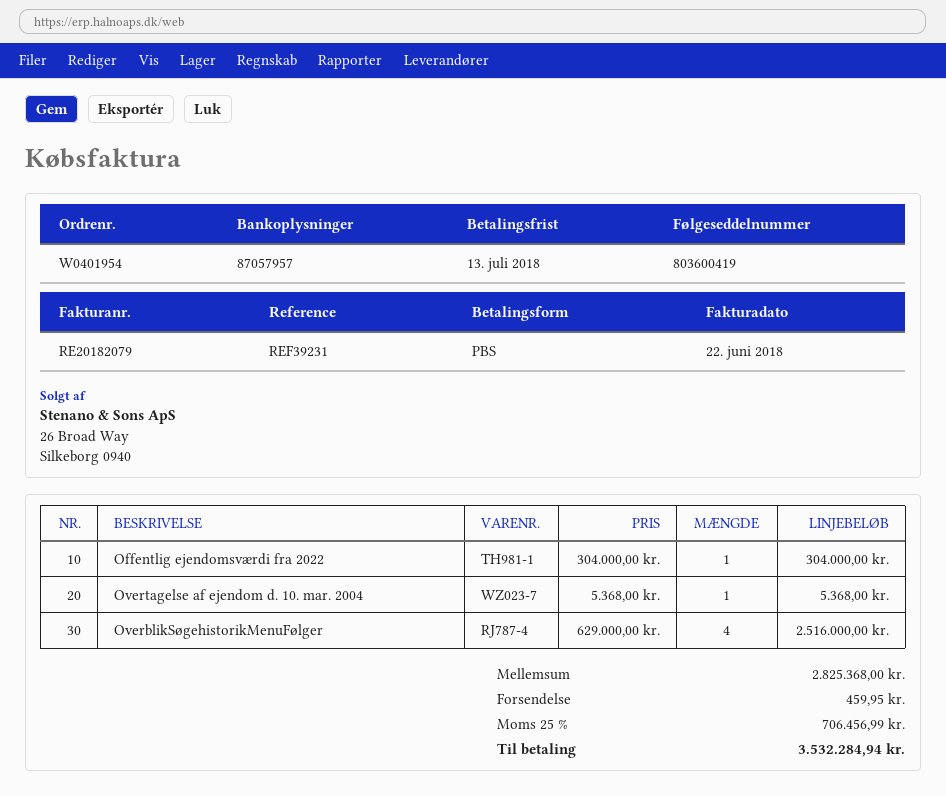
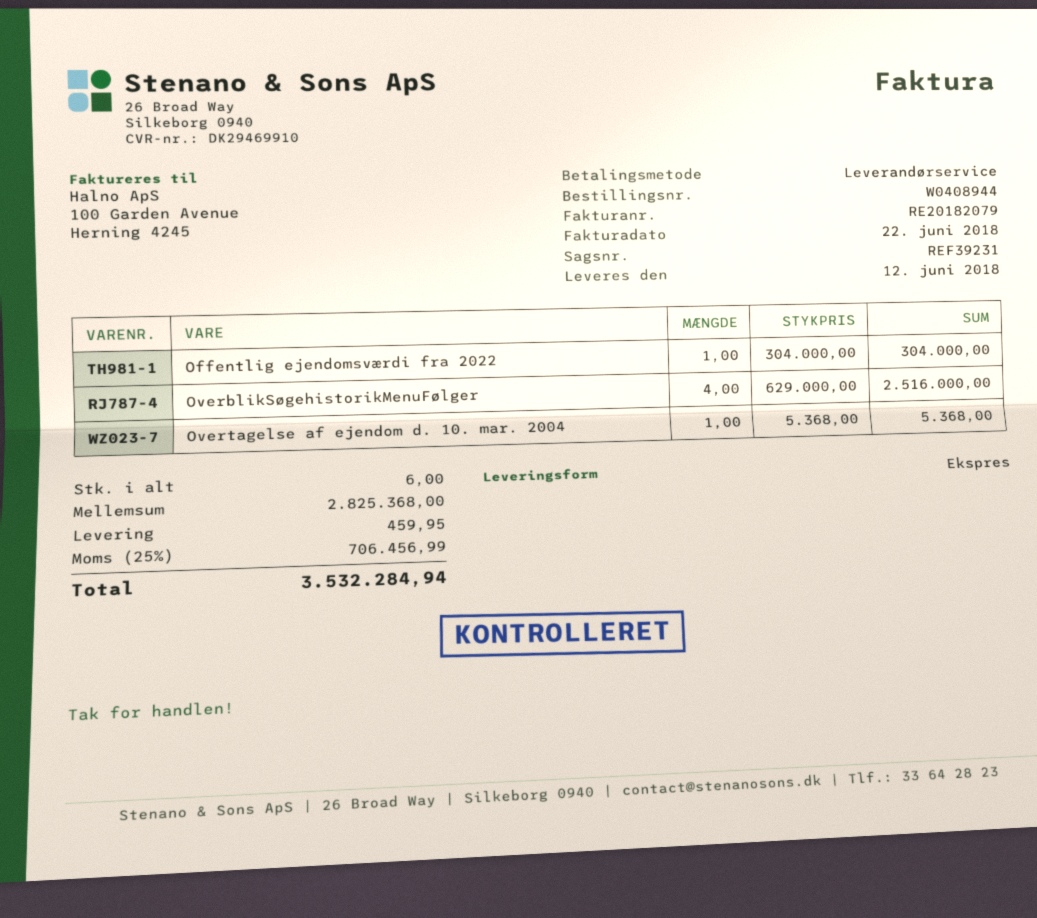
order number: W0401954 -> W0408944

